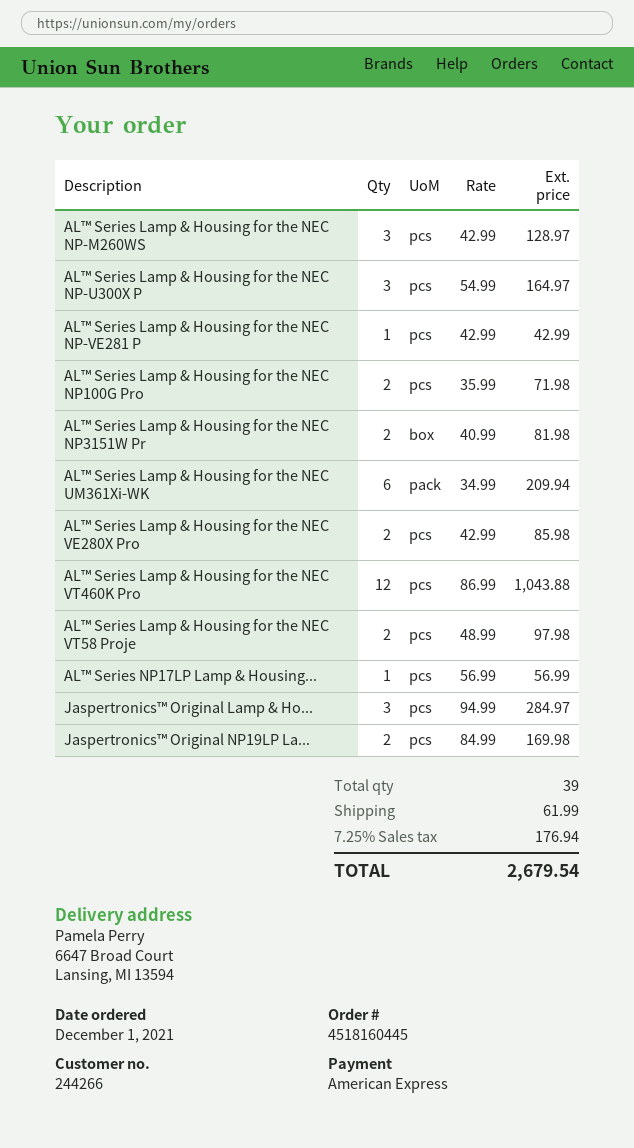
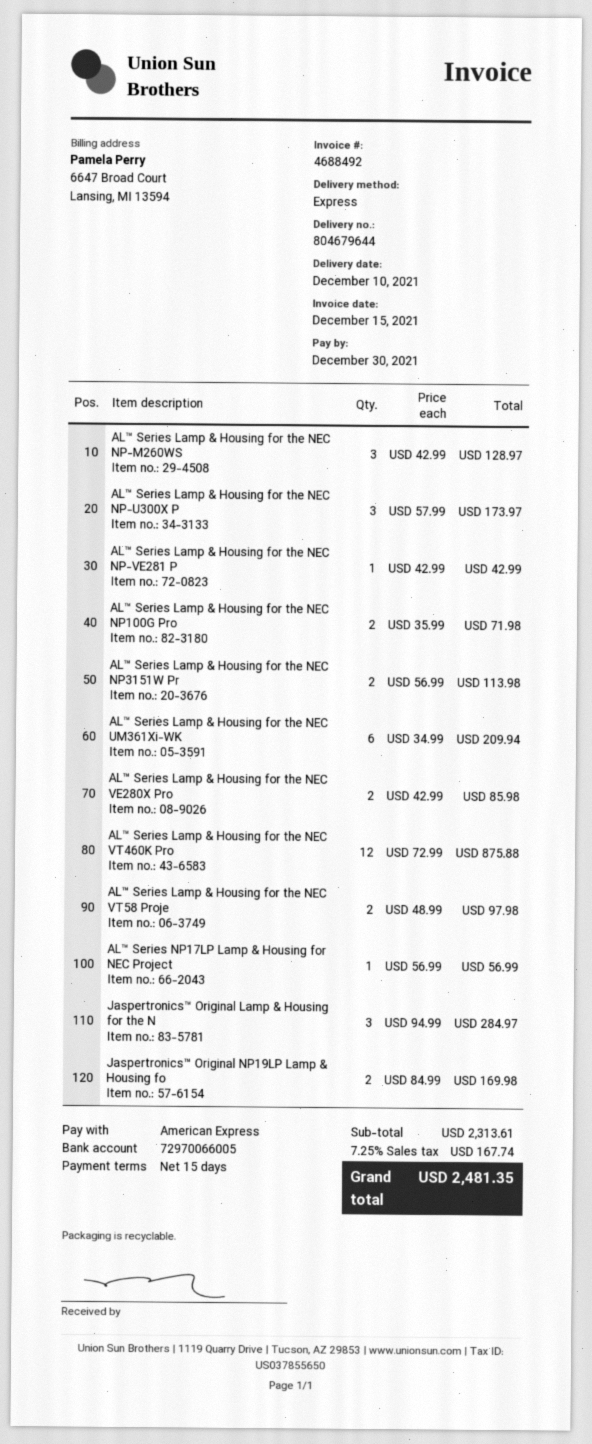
AL™ Series Lamp & Housing for the NEC NP-U300X P: 3 x 54.99 = 164.97 -> 3 x 57.99 = 173.97
AL™ Series Lamp & Housing for the NEC NP3151W Pr: 2 x 40.99 = 81.98 -> 2 x 56.99 = 113.98
AL™ Series Lamp & Housing for the NEC VT460K Pro: 12 x 86.99 = 1043.88 -> 12 x 72.99 = 875.88
shipping: 61.99 -> none
tax: 7.25% = 176.94 -> 7.25% = 167.74
total: 2679.54 -> 2481.35

